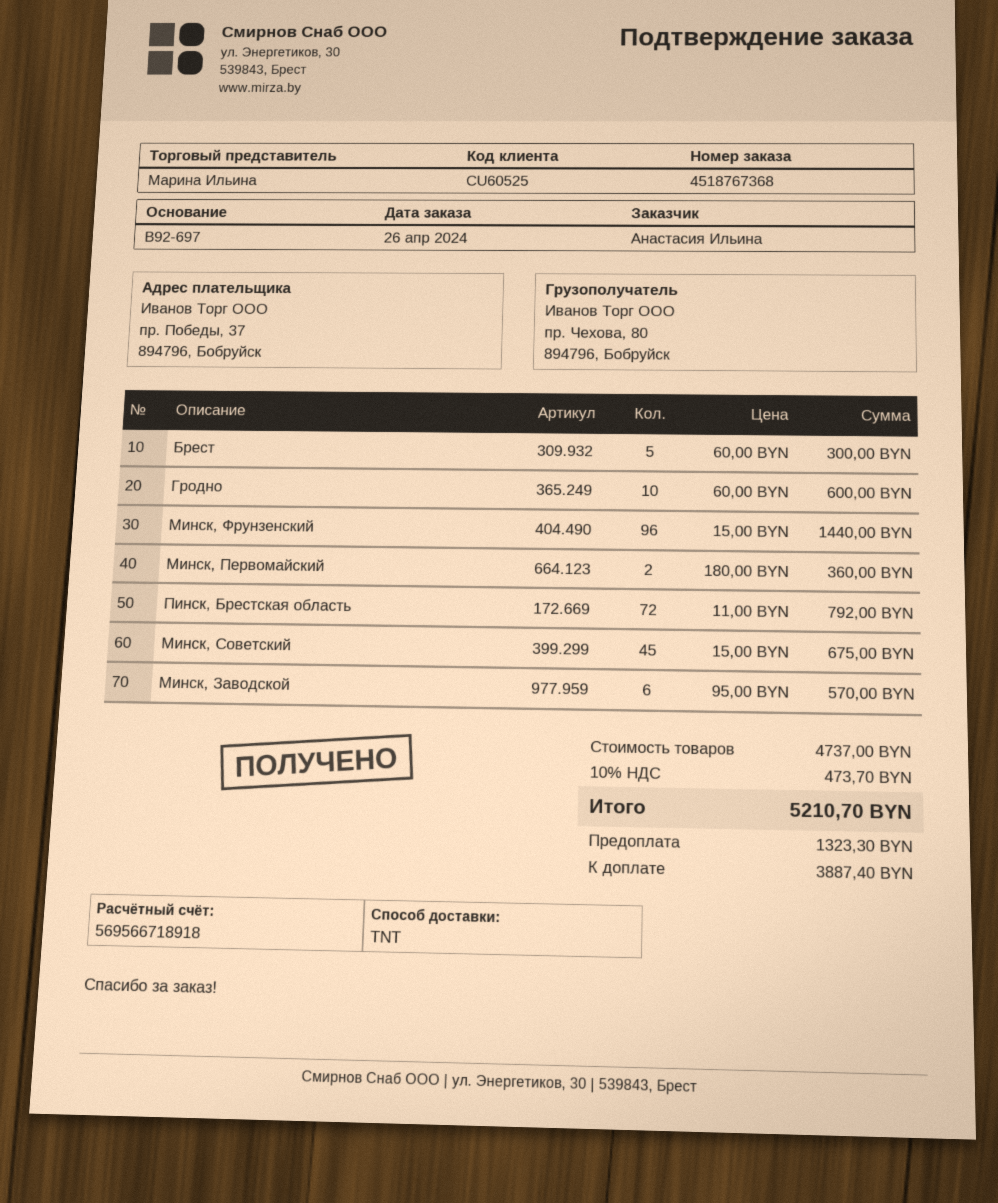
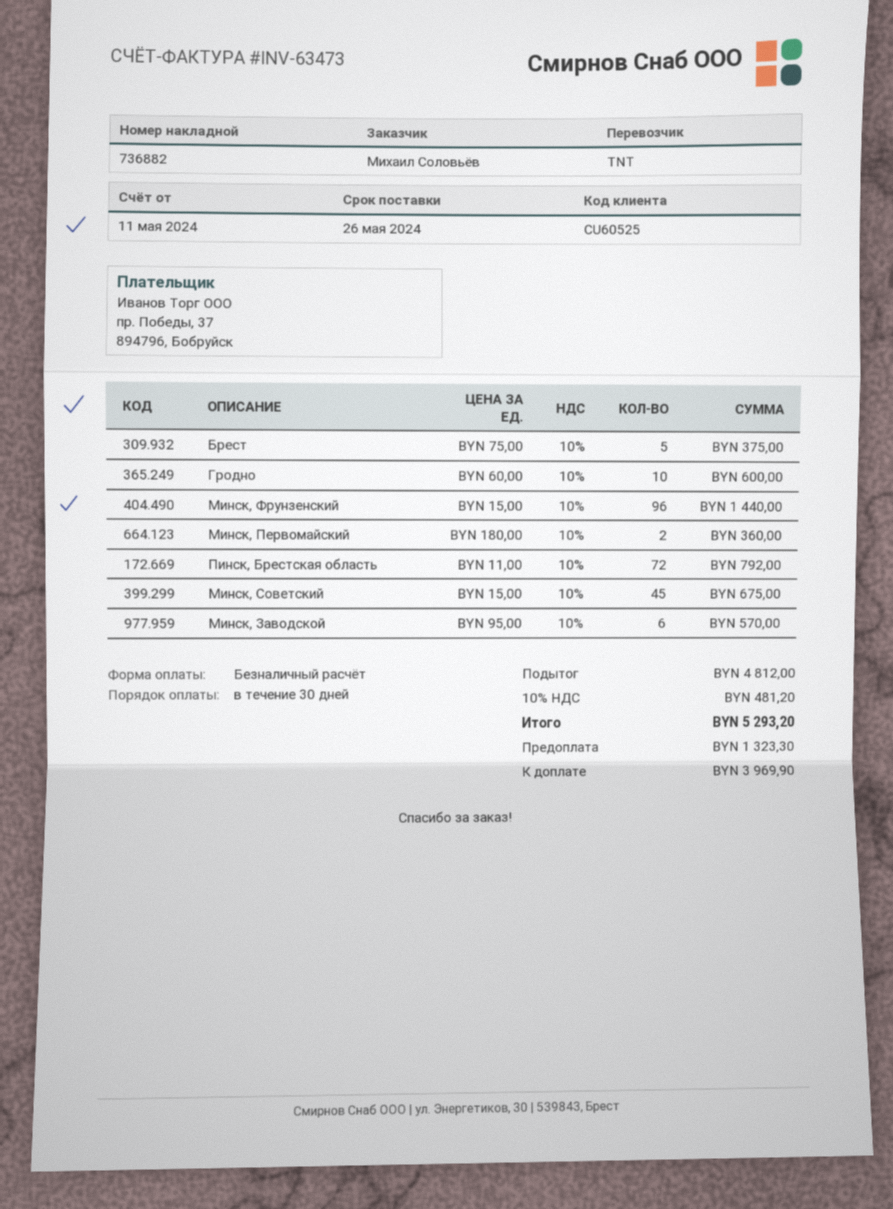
ordered by: Анастасия Ильина -> Михаил Соловьёв
Брест: 5 x 60.00 = 300.00 -> 5 x 75.00 = 375.00
subtotal: 4737.00 -> 4812.00
tax: 10% = 473.70 -> 10% = 481.20
total: 5210.70 -> 5293.20
balance: 3887.40 -> 3969.90

